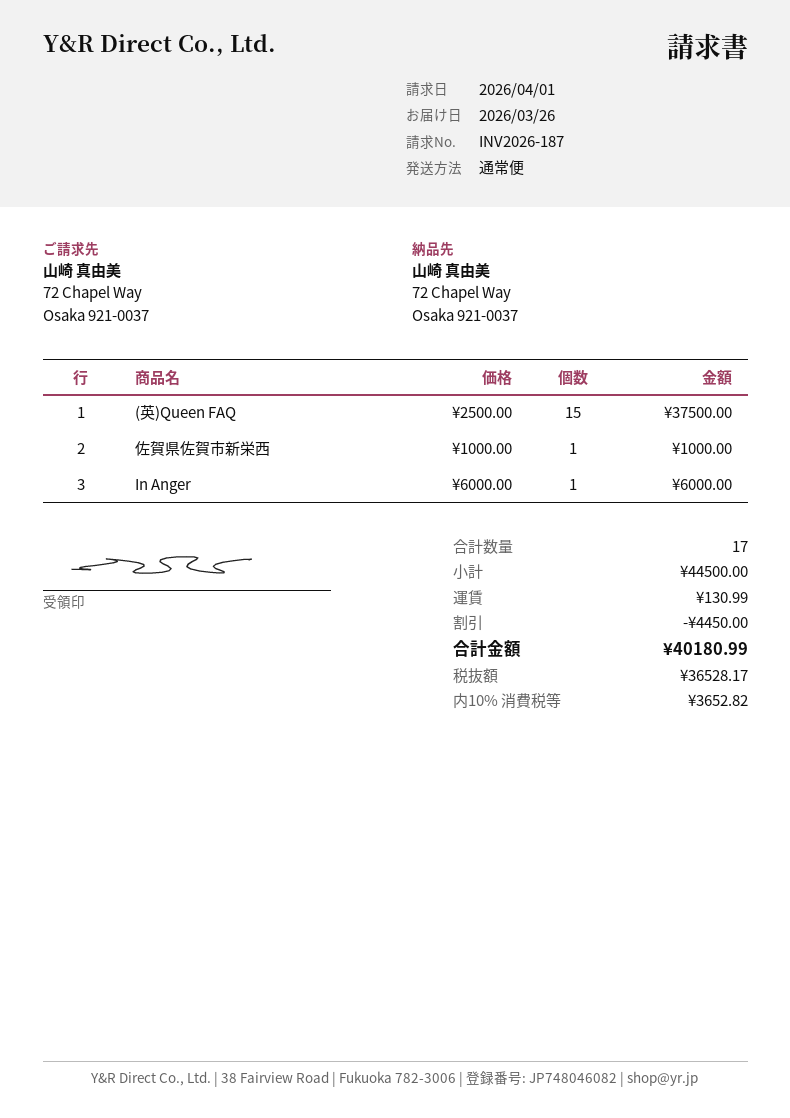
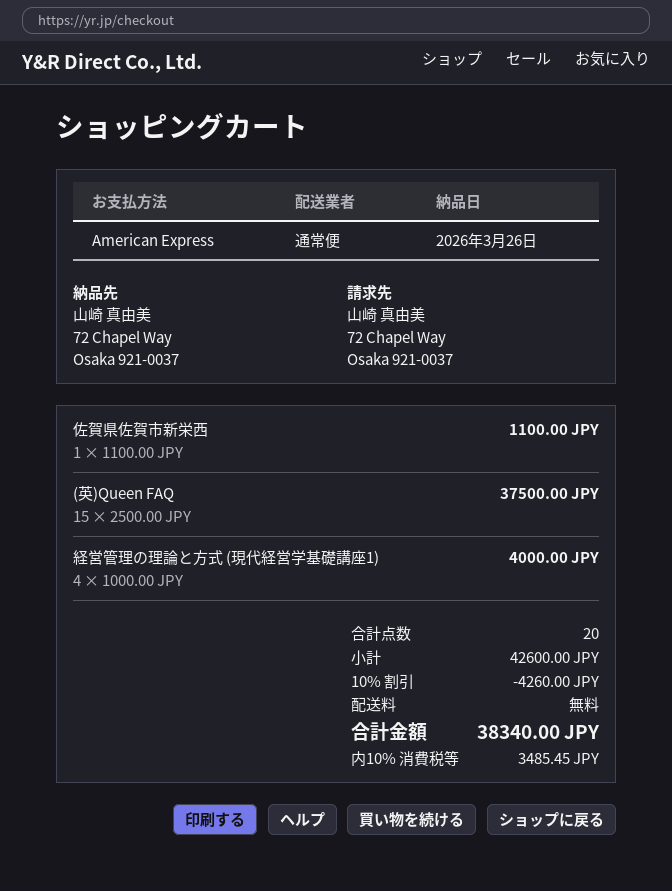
佐賀県佐賀市新栄西: 1 x 1000.00 = 1000.00 -> 1 x 1100.00 = 1100.00
In Anger: 1 x 6000.00 = 6000.00 -> none
経営管理の理論と方式 (現代経営学基礎講座1): none -> 4 x 1000.00 = 4000.00
total quantity: 17 -> 20
subtotal: 44500.00 -> 42600.00
discount: 4450.00 -> 4260.00
shipping: 130.99 -> 0.00
tax: 10% = 3652.82 -> 10% = 3485.45
total: 40180.99 -> 38340.00

